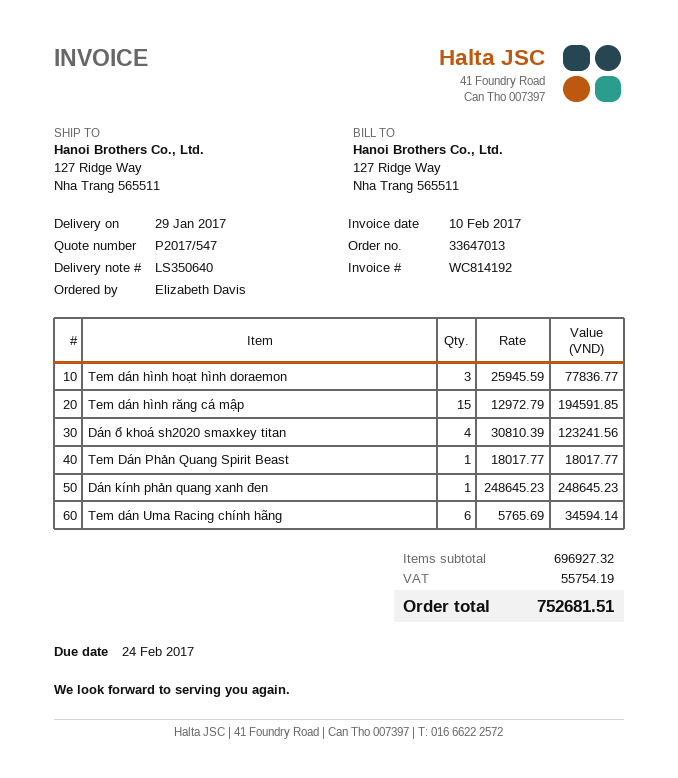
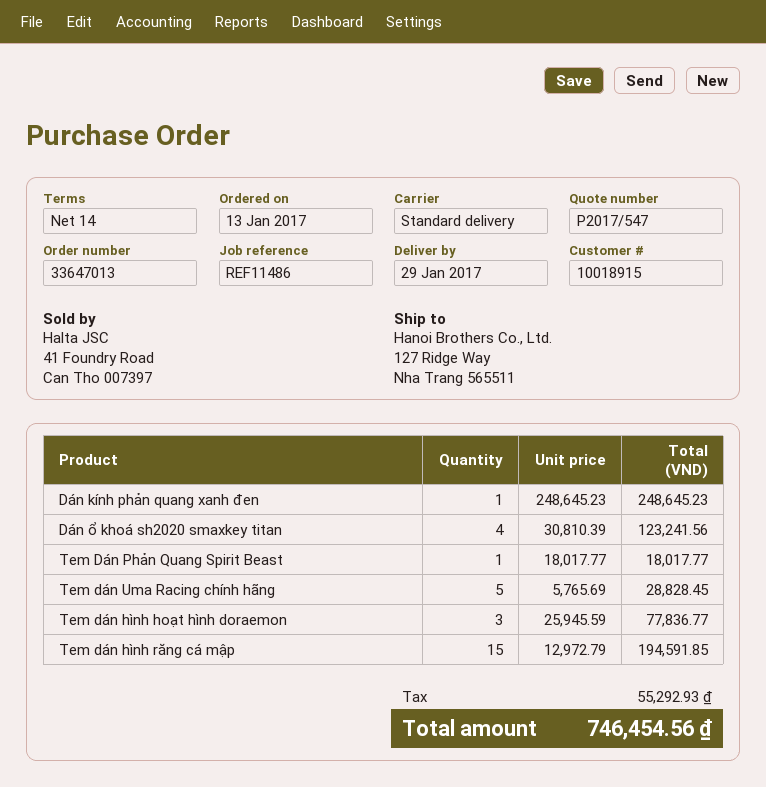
Tem dán Uma Racing chính hãng: 6 x 5765.69 = 34594.14 -> 5 x 5765.69 = 28828.45
tax: 55754.19 -> 55292.93
total: 752681.51 -> 746454.56

